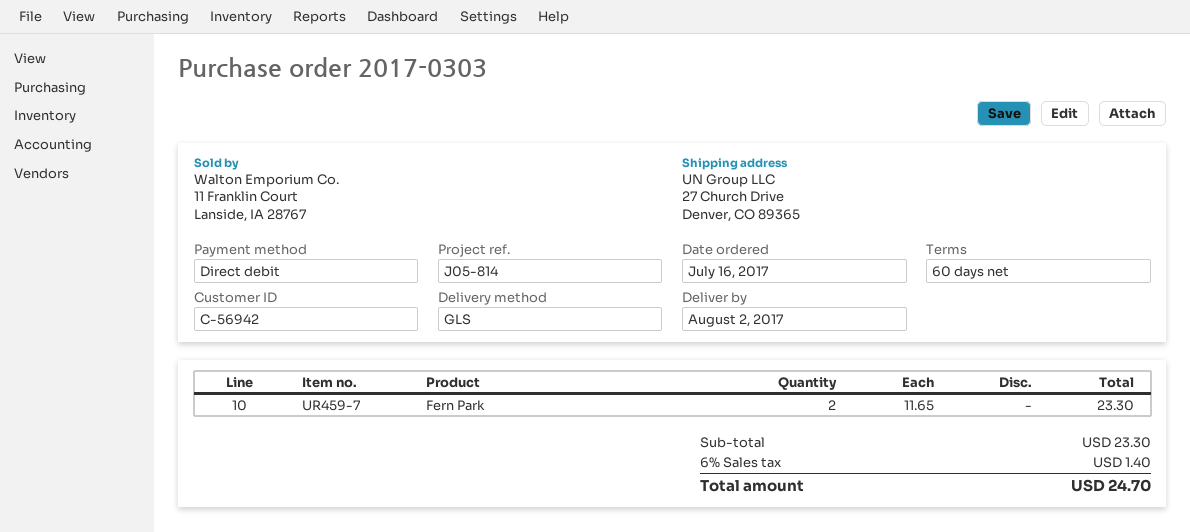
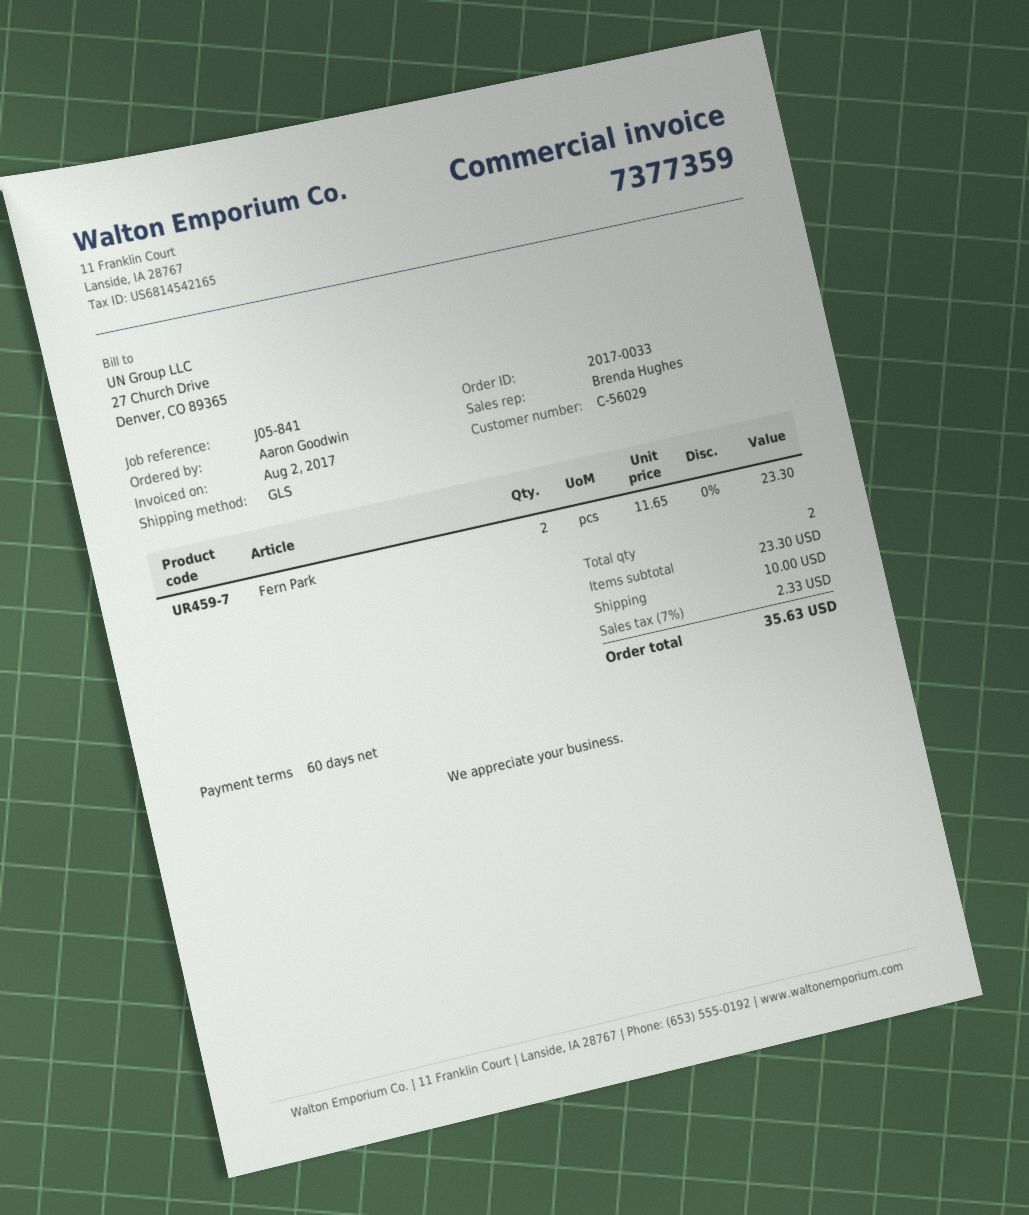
order number: 2017-0303 -> 2017-0033
customer number: C-56942 -> C-56029
reference: J05-814 -> J05-841
shipping: none -> 10.00
tax: 6% = 1.40 -> 7% = 2.33
total: 24.70 -> 35.63

